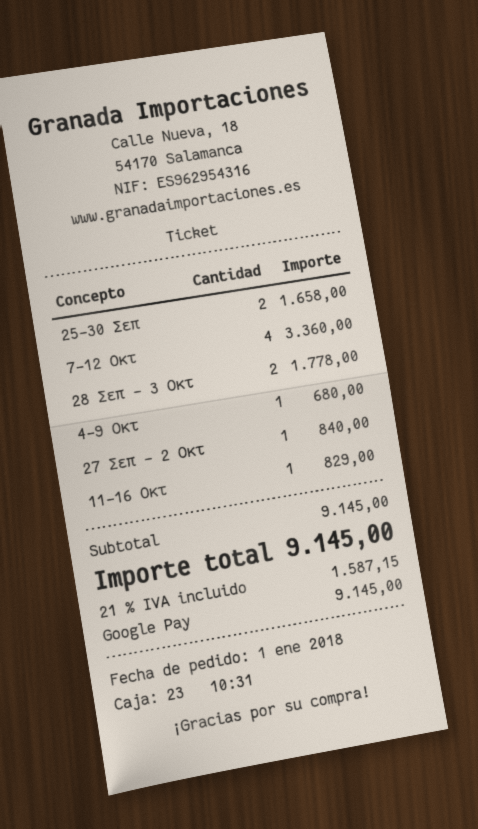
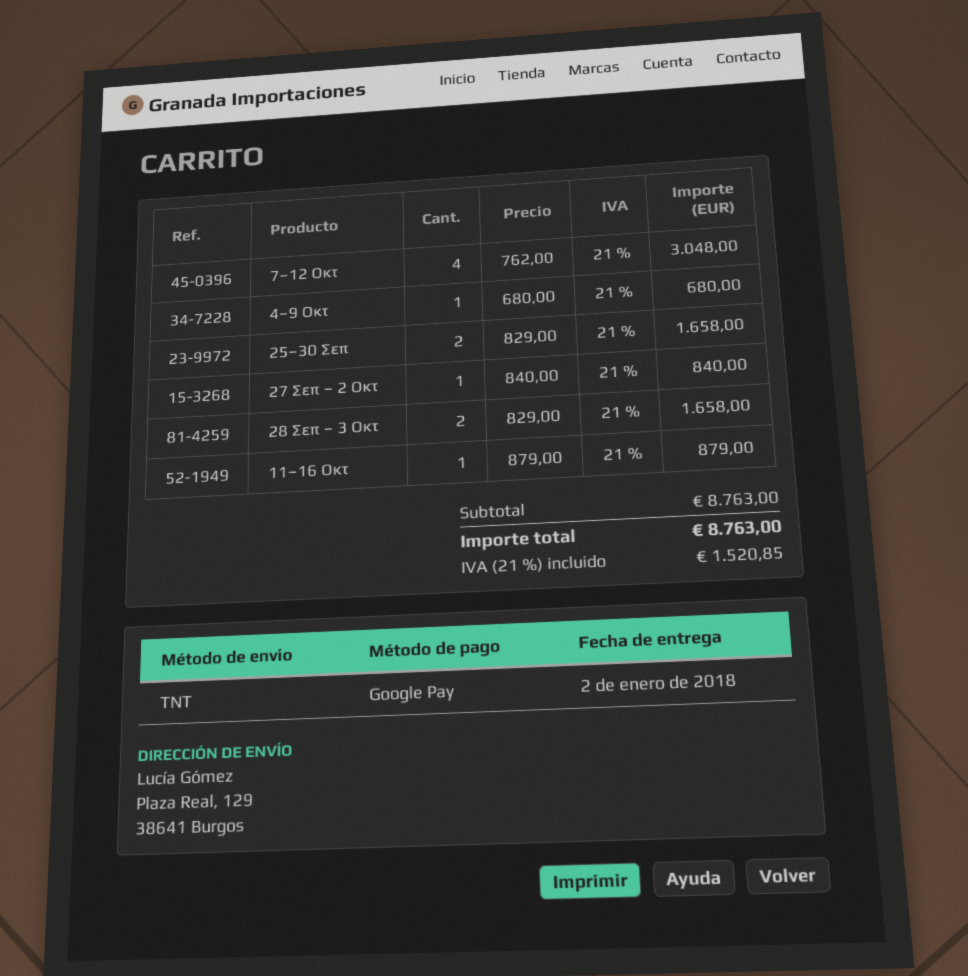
7–12 Οκτ: 4 for 3360.00 -> 4 for 3048.00
28 Σεπ – 3 Οκτ: 2 for 1778.00 -> 2 for 1658.00
11–16 Οκτ: 1 for 829.00 -> 1 for 879.00
subtotal: 9145.00 -> 8763.00
tax: 21% = 1587.15 -> 21% = 1520.85
total: 9145.00 -> 8763.00

